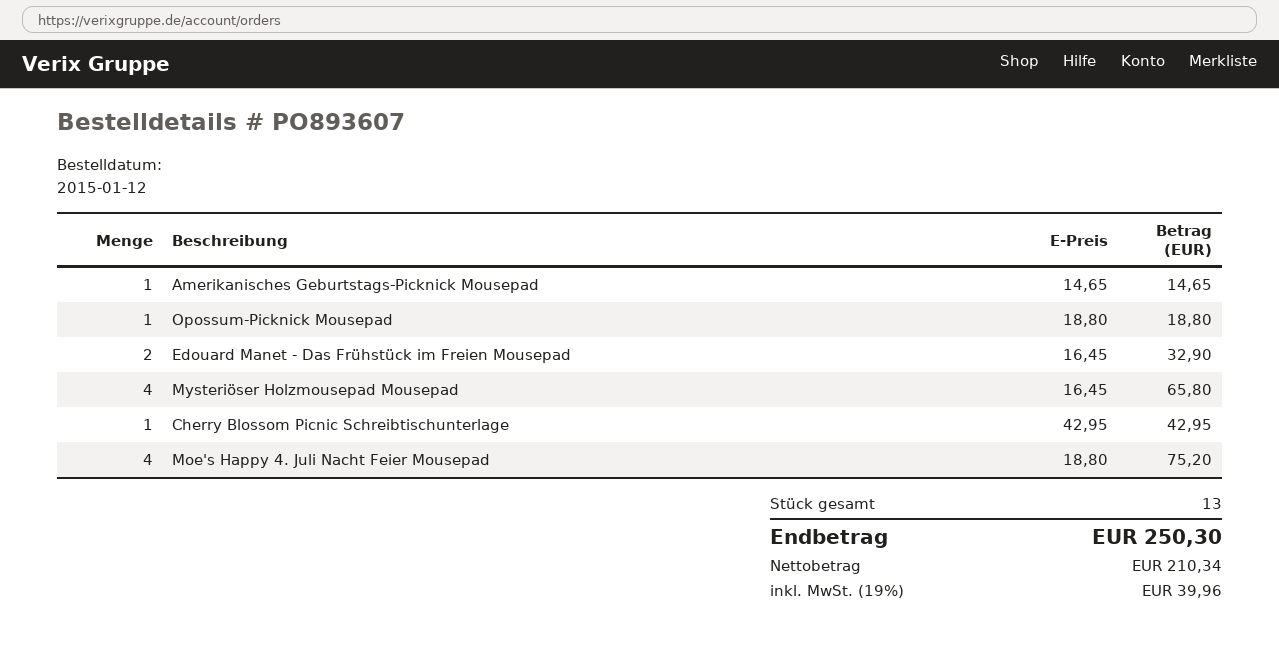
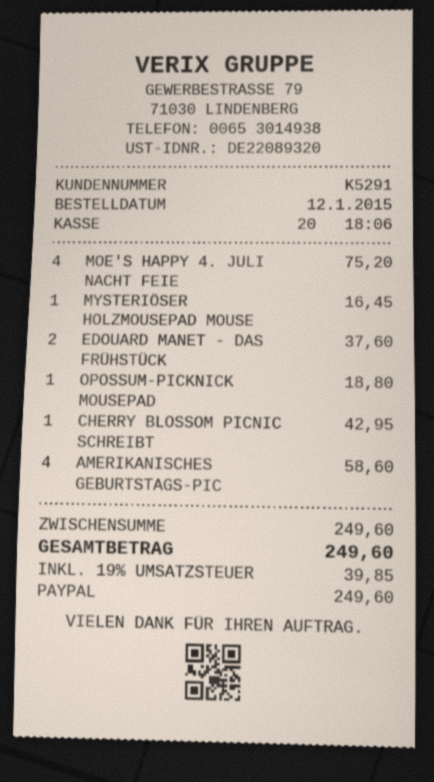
Amerikanisches Geburtstags-Picknick Mousepad: 1 for 14.65 -> 4 for 58.60
Edouard Manet - Das Frühstück im Freien Mousepad: 2 for 32.90 -> 2 for 37.60
Mysteriöser Holzmousepad Mousepad: 4 for 65.80 -> 1 for 16.45
tax: 19% = 39.96 -> 19% = 39.85
total: 250.30 -> 249.60

